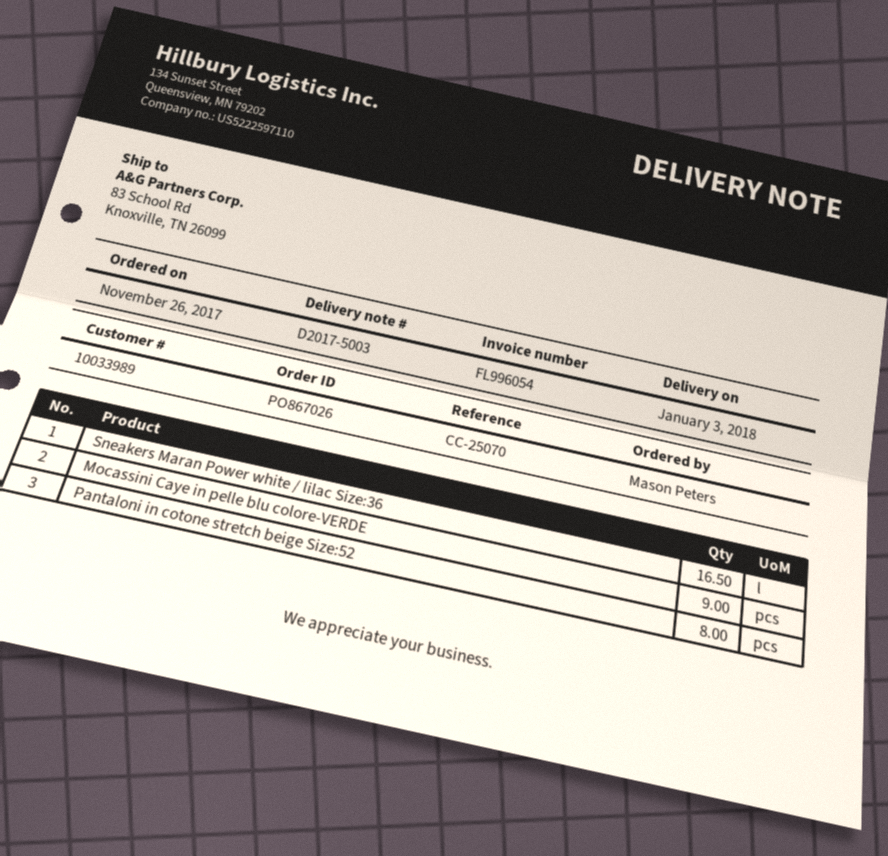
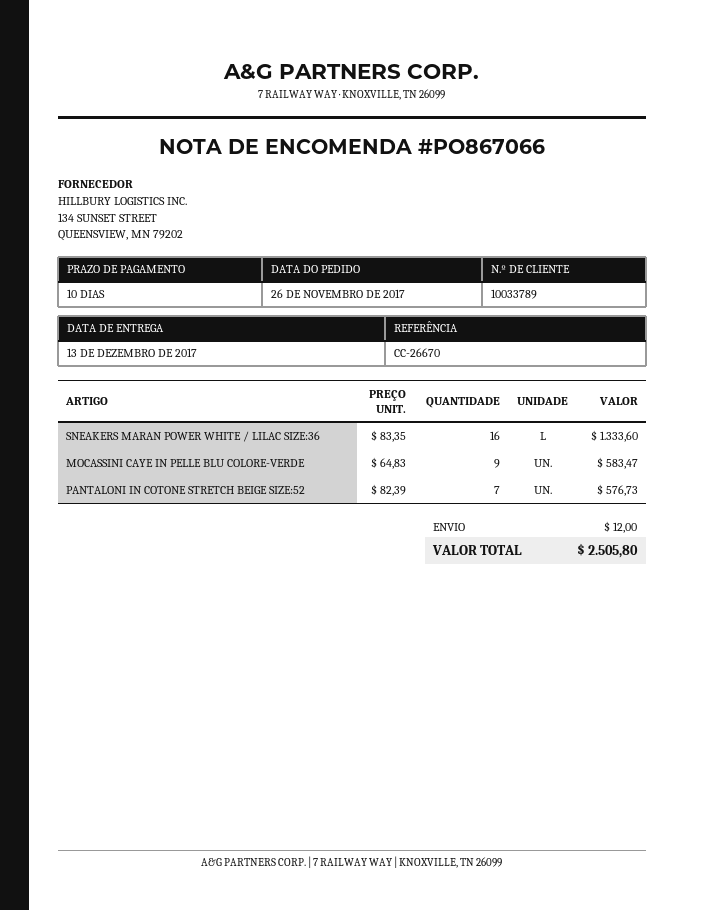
order number: PO867026 -> PO867066
delivery date: 2018-01-03 -> 2017-12-13
customer number: 10033989 -> 10033789
reference: CC-25070 -> CC-26670
Sneakers Maran Power white / lilac Size:36: 16.5 -> 16
Pantaloni in cotone stretch beige Size:52: 8 -> 7

